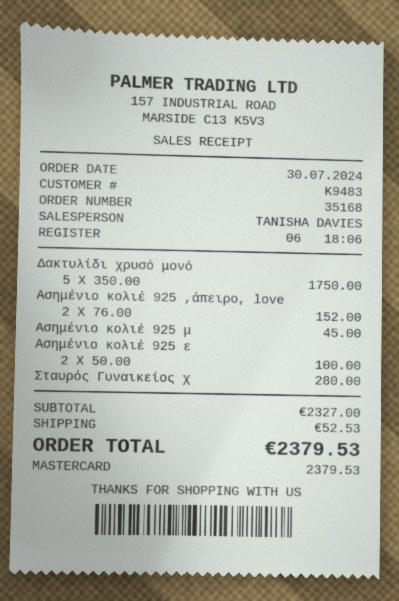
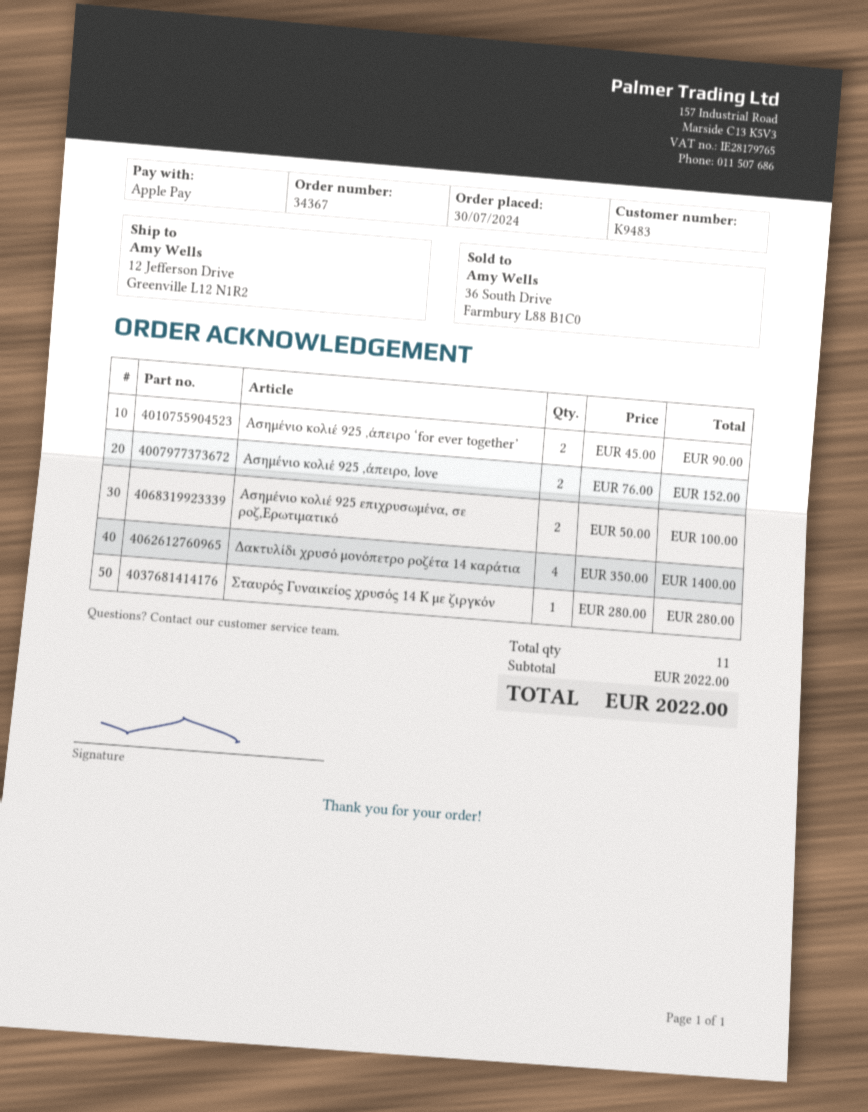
order number: 35168 -> 34367
payment method: Mastercard -> Apple Pay
Δακτυλίδι χρυσό μονό: 5 x 350.00 = 1750.00 -> 4 x 350.00 = 1400.00
Ασημένιο κολιέ 925 μ: 1 x 45.00 = 45.00 -> none
Ασημένιο κολιέ 925 ,άπειρο ‘for ever together’: none -> 2 x 45.00 = 90.00
subtotal: 2327.00 -> 2022.00
shipping: 52.53 -> none
total: 2379.53 -> 2022.00

